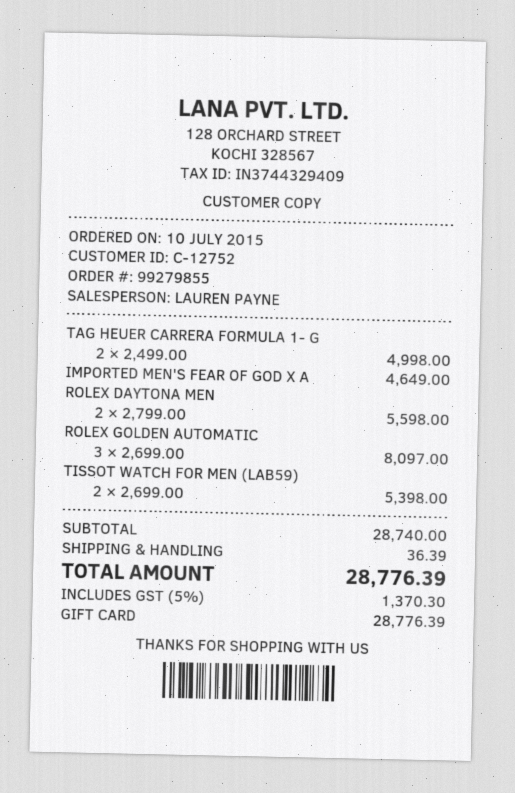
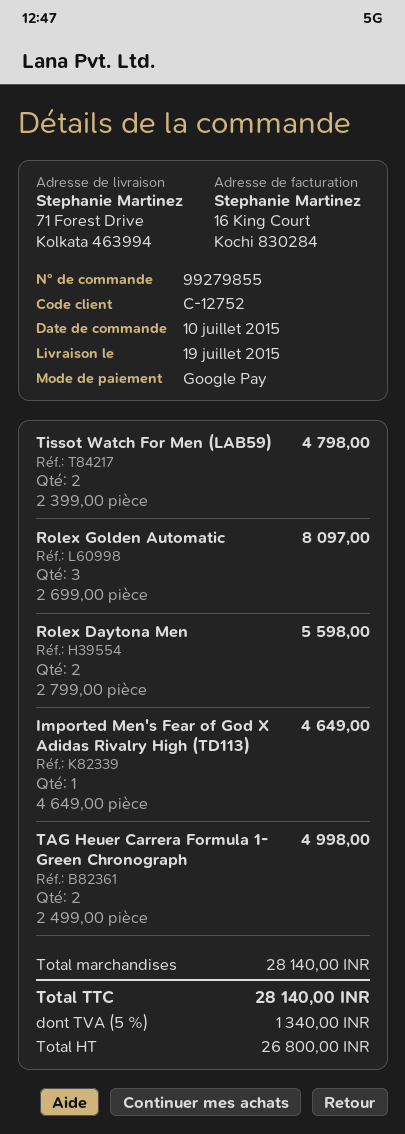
payment method: gift card -> Google Pay
TISSOT WATCH FOR MEN (LAB59): 2 x 2699.00 = 5398.00 -> 2 x 2399.00 = 4798.00
subtotal: 28740.00 -> 28140.00
shipping: 36.39 -> none
tax: 5% = 1370.30 -> 5% = 1340.00
total: 28776.39 -> 28140.00

